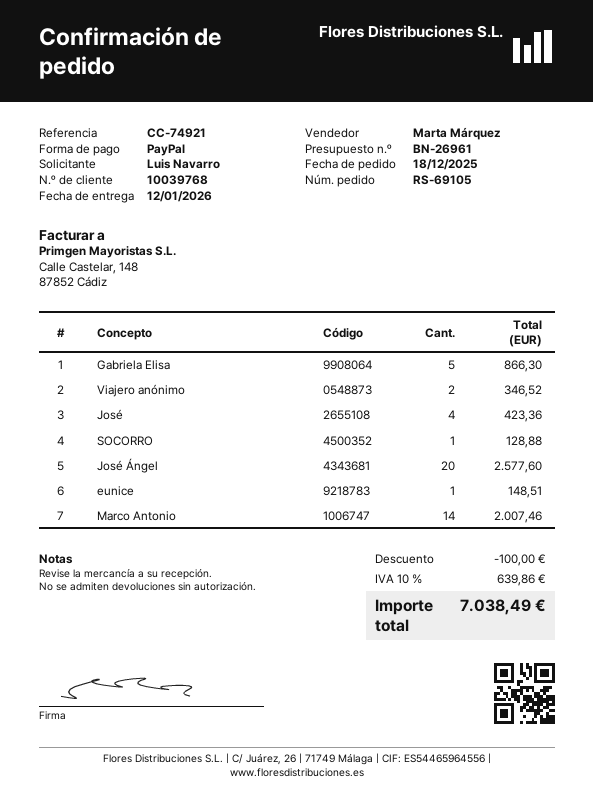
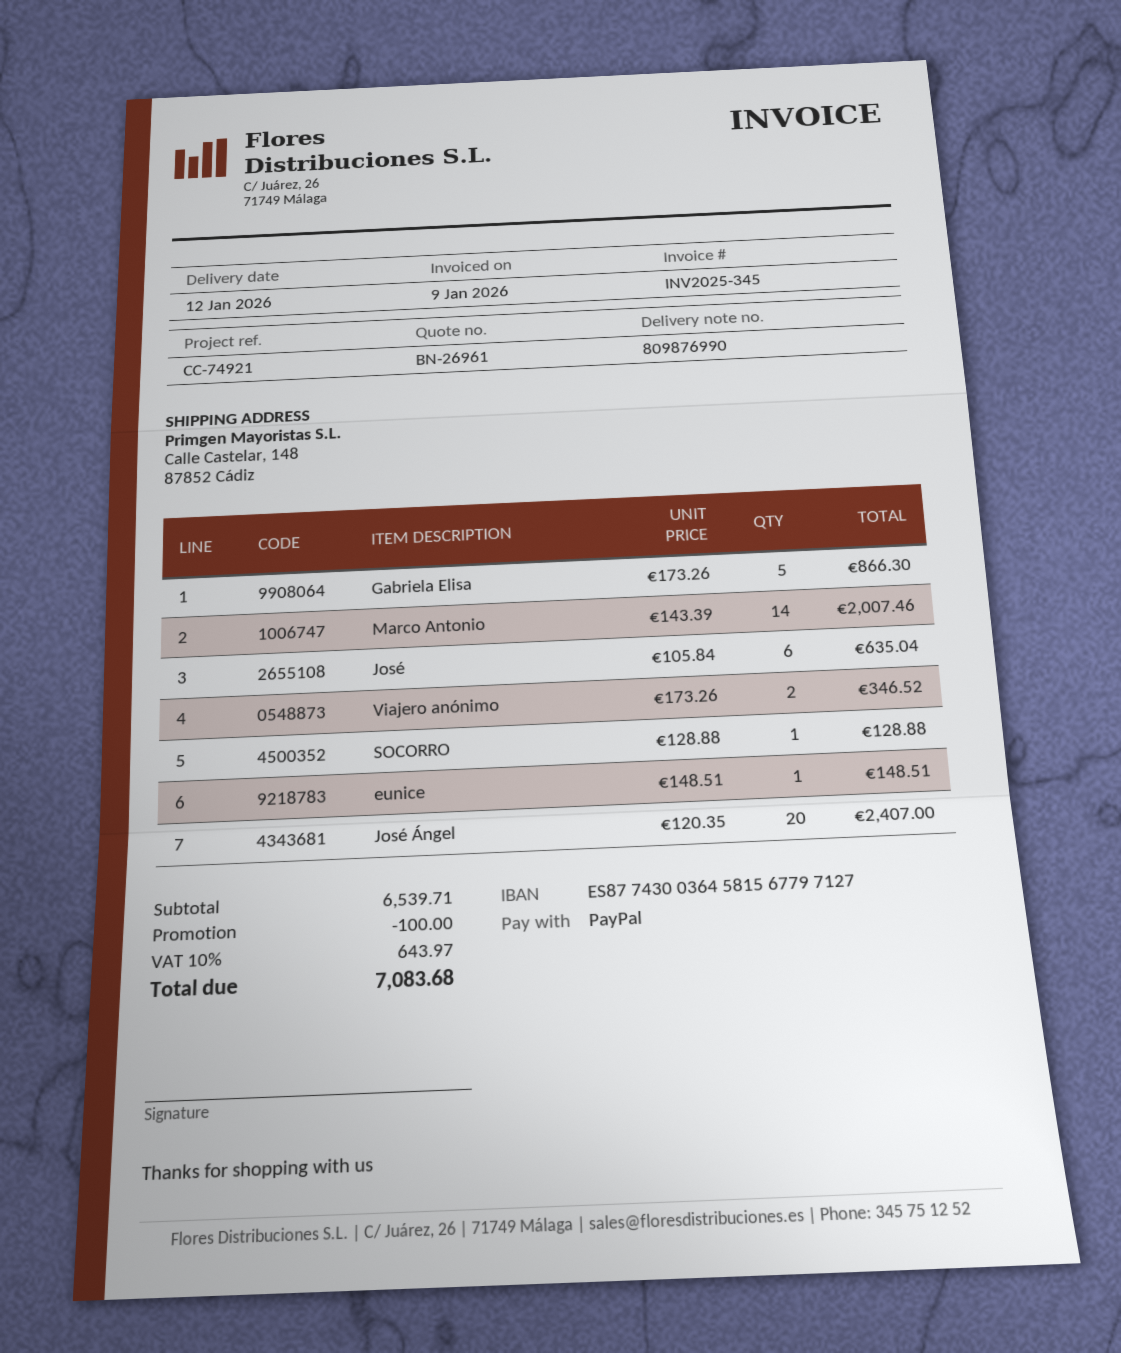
José: 4 for 423.36 -> 6 for 635.04
José Ángel: 20 for 2577.60 -> 20 for 2407.00
tax: 10% = 639.86 -> 10% = 643.97
total: 7038.49 -> 7083.68

